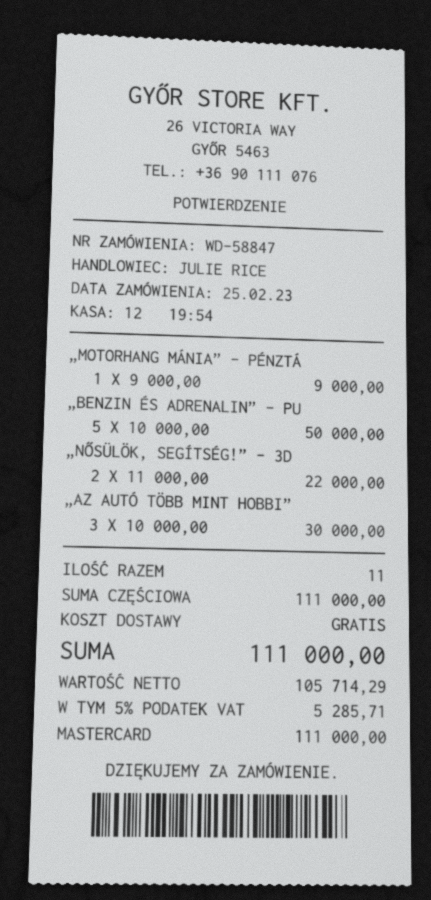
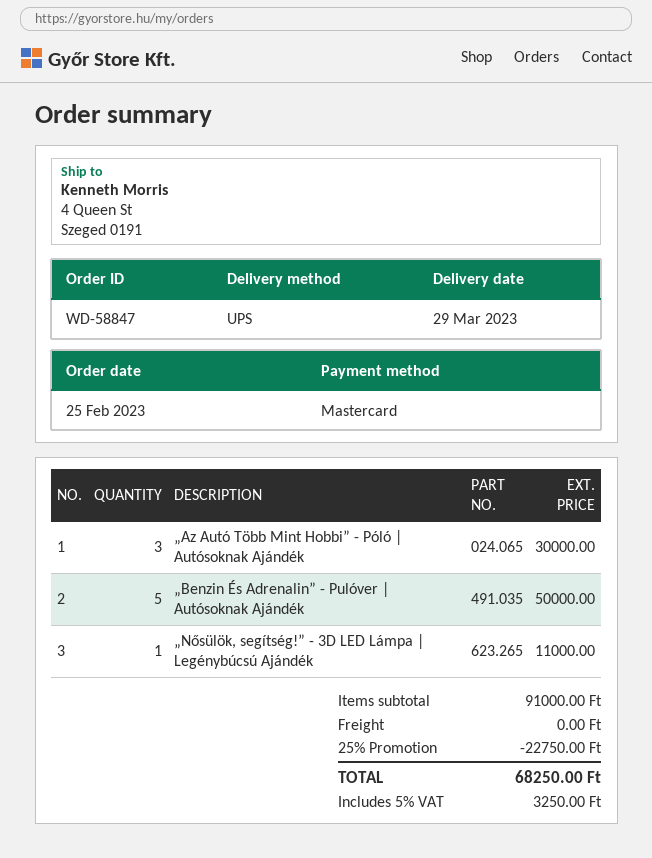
„MOTORHANG MÁNIA” - PÉNZTÁ: 1 for 9000.00 -> none
„NŐSÜLÖK, SEGÍTSÉG!” - 3D: 2 for 22000.00 -> 1 for 11000.00
subtotal: 111000.00 -> 91000.00
discount: none -> 25% = 22750.00
tax: 5% = 5285.71 -> 5% = 3250.00
total: 111000.00 -> 68250.00

